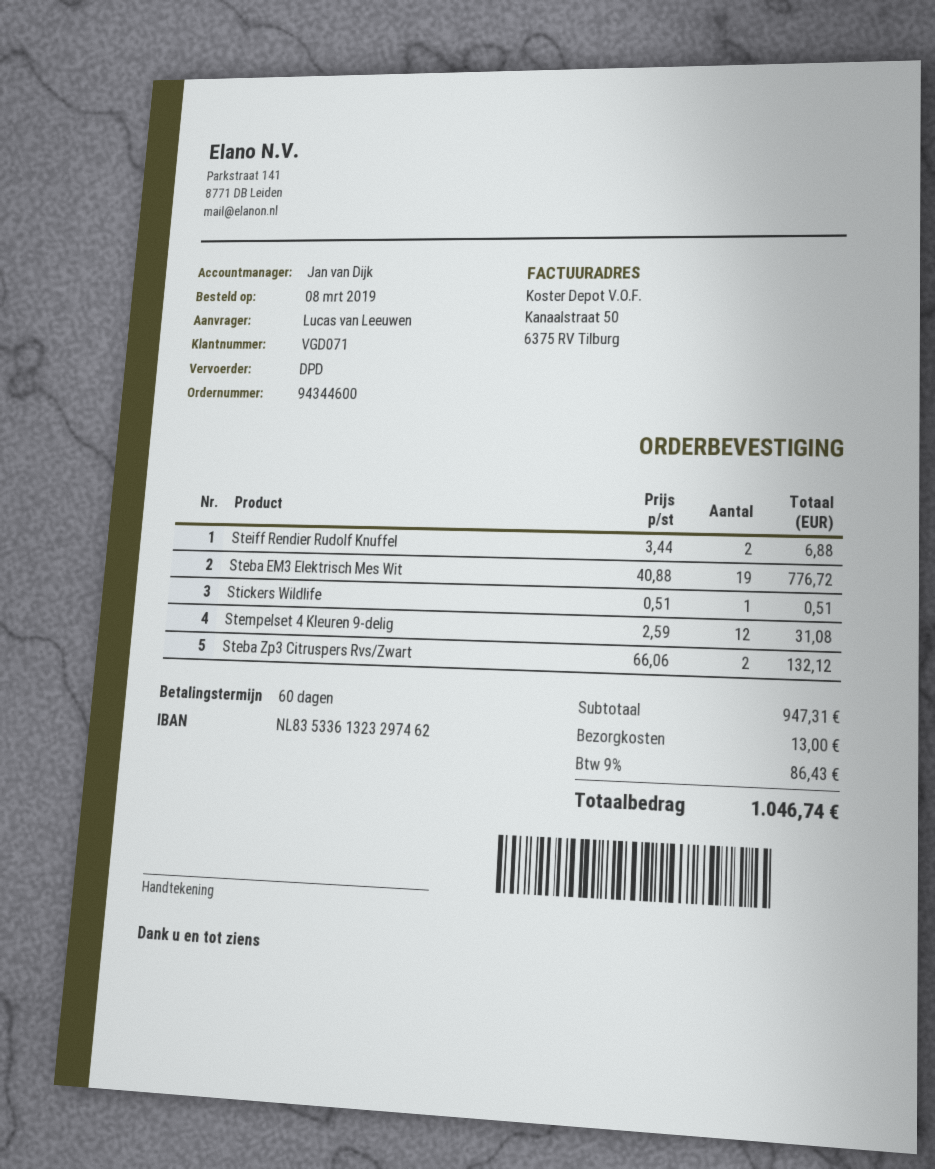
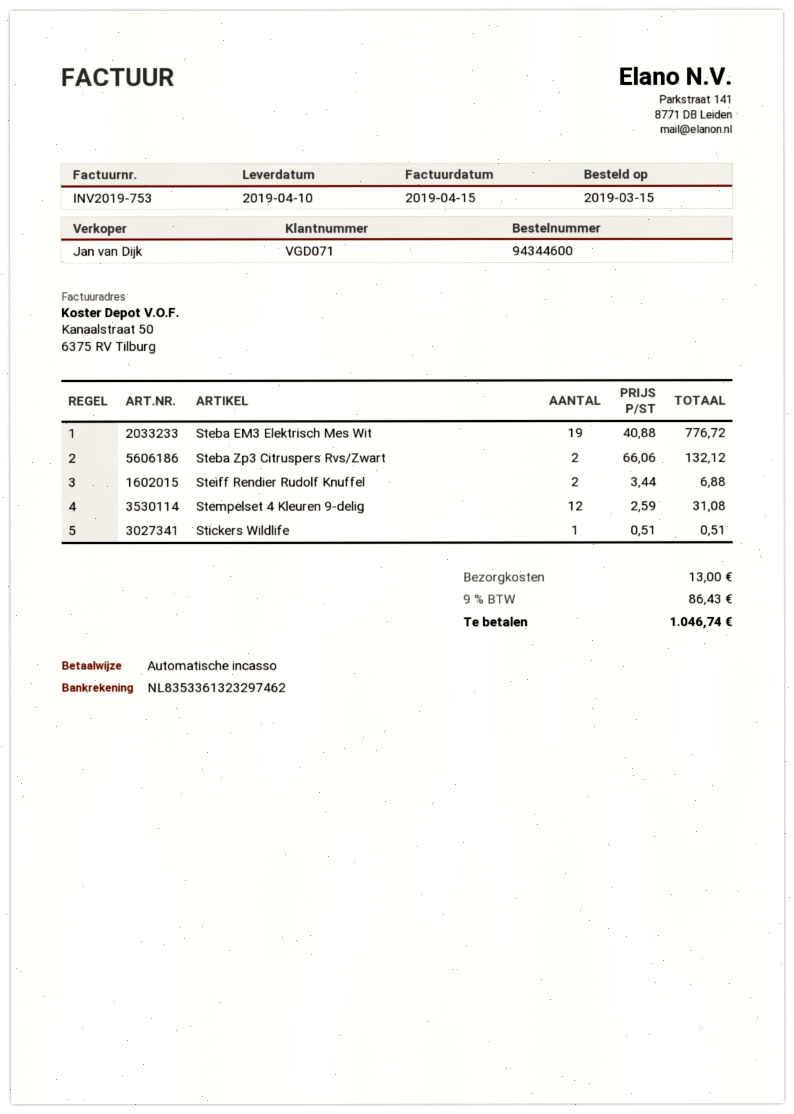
order date: 2019-03-08 -> 2019-03-15

